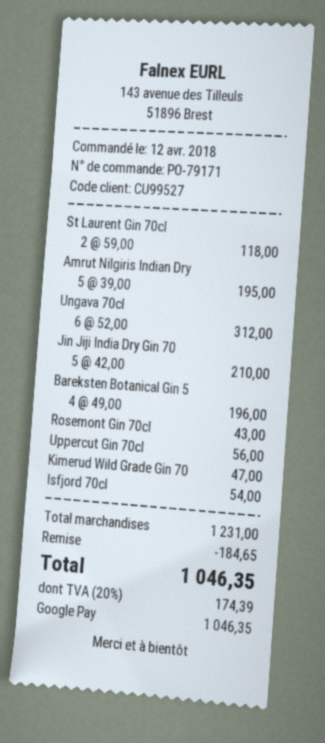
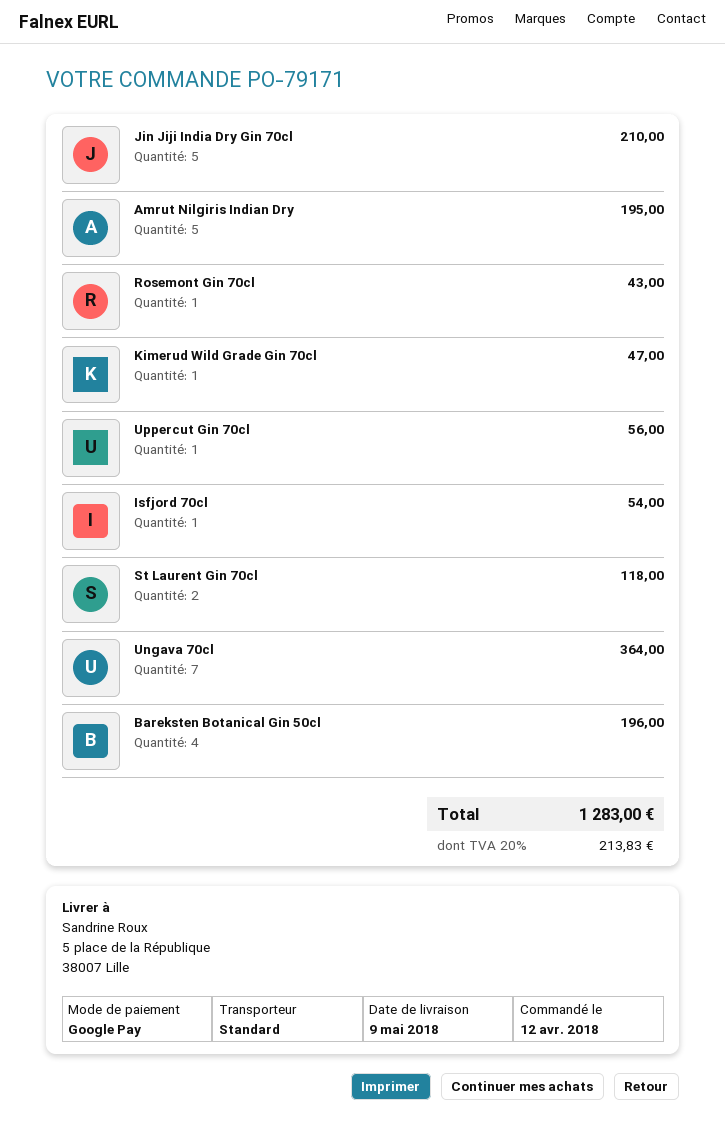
Ungava 70cl: 6 for 312.00 -> 7 for 364.00
discount: 184.65 -> none
tax: 20% = 174.39 -> 20% = 213.83
total: 1046.35 -> 1283.00

